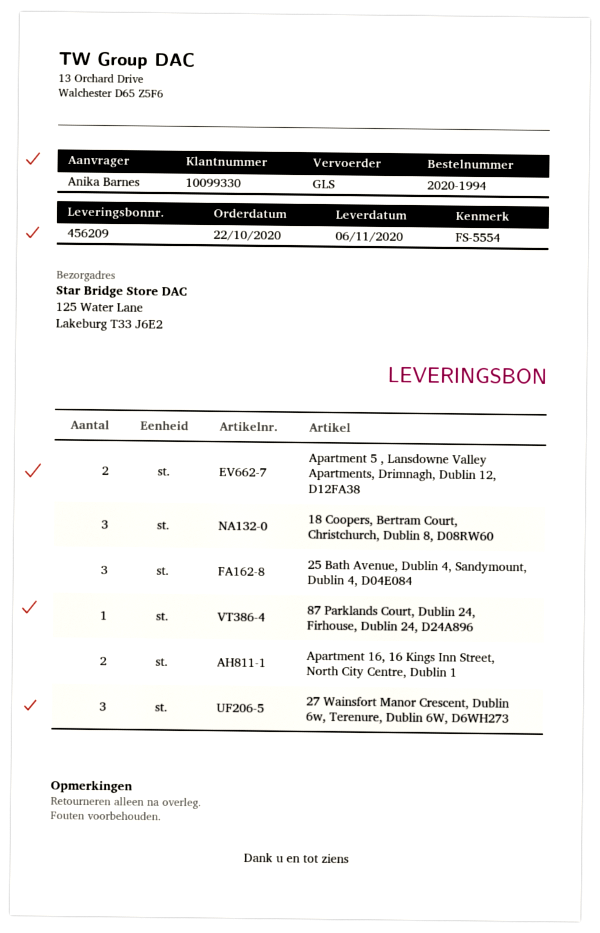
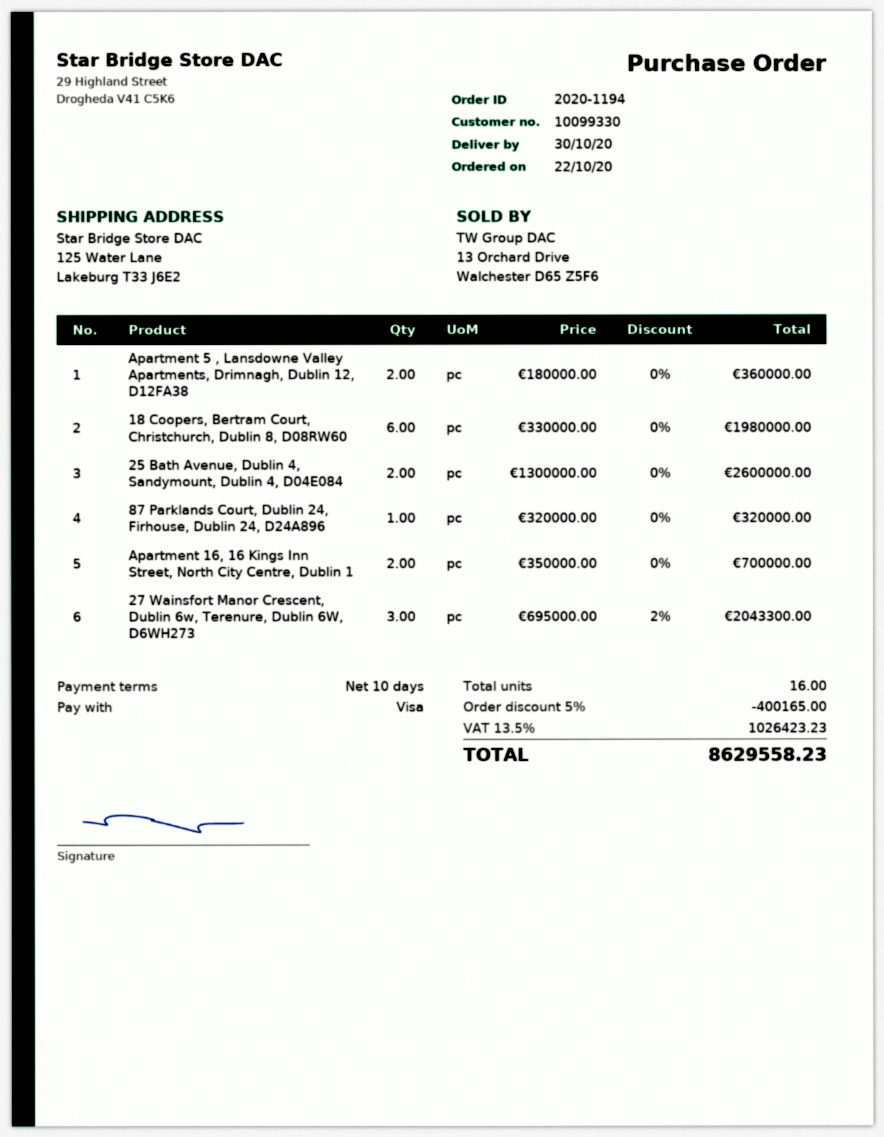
order number: 2020-1994 -> 2020-1194
delivery date: 2020-11-06 -> 2020-10-30
18 Coopers, Bertram Court, Christchurch, Dublin 8, D08RW60: 3 -> 6
25 Bath Avenue, Dublin 4, Sandymount, Dublin 4, D04E084: 3 -> 2

